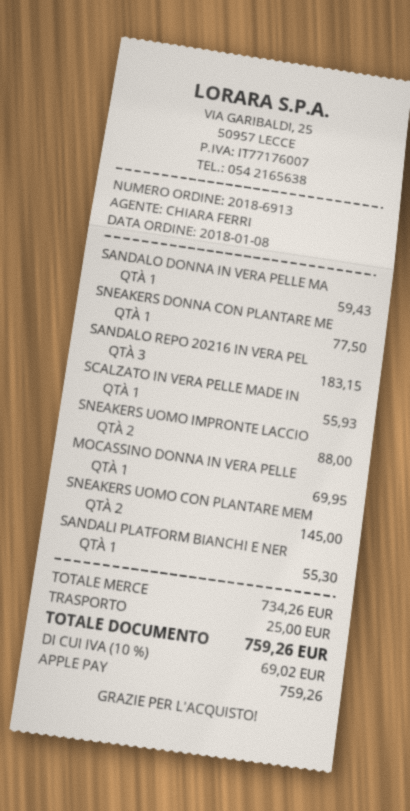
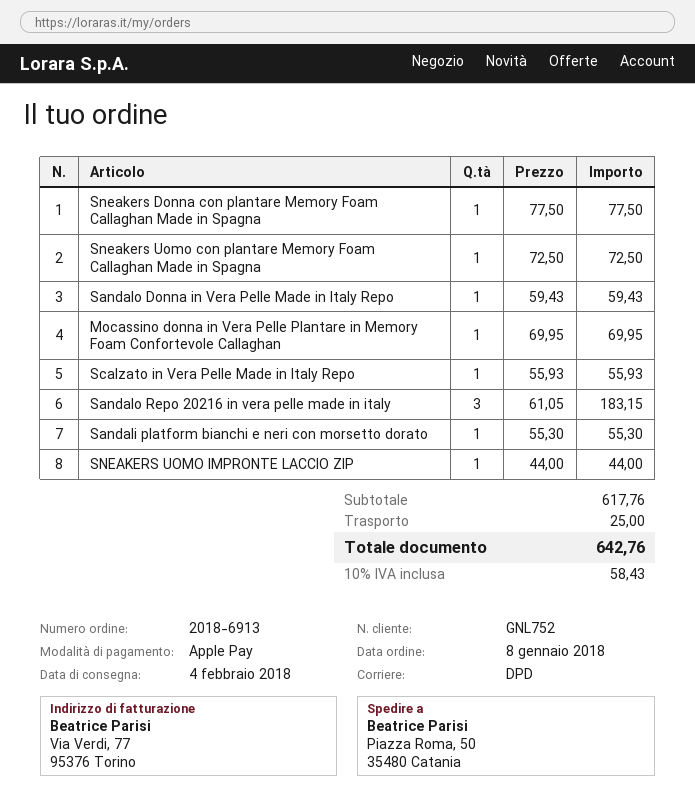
SNEAKERS UOMO IMPRONTE LACCIO: 2 for 88.00 -> 1 for 44.00
SNEAKERS UOMO CON PLANTARE MEM: 2 for 145.00 -> 1 for 72.50
subtotal: 734.26 -> 617.76
tax: 10% = 69.02 -> 10% = 58.43
total: 759.26 -> 642.76

